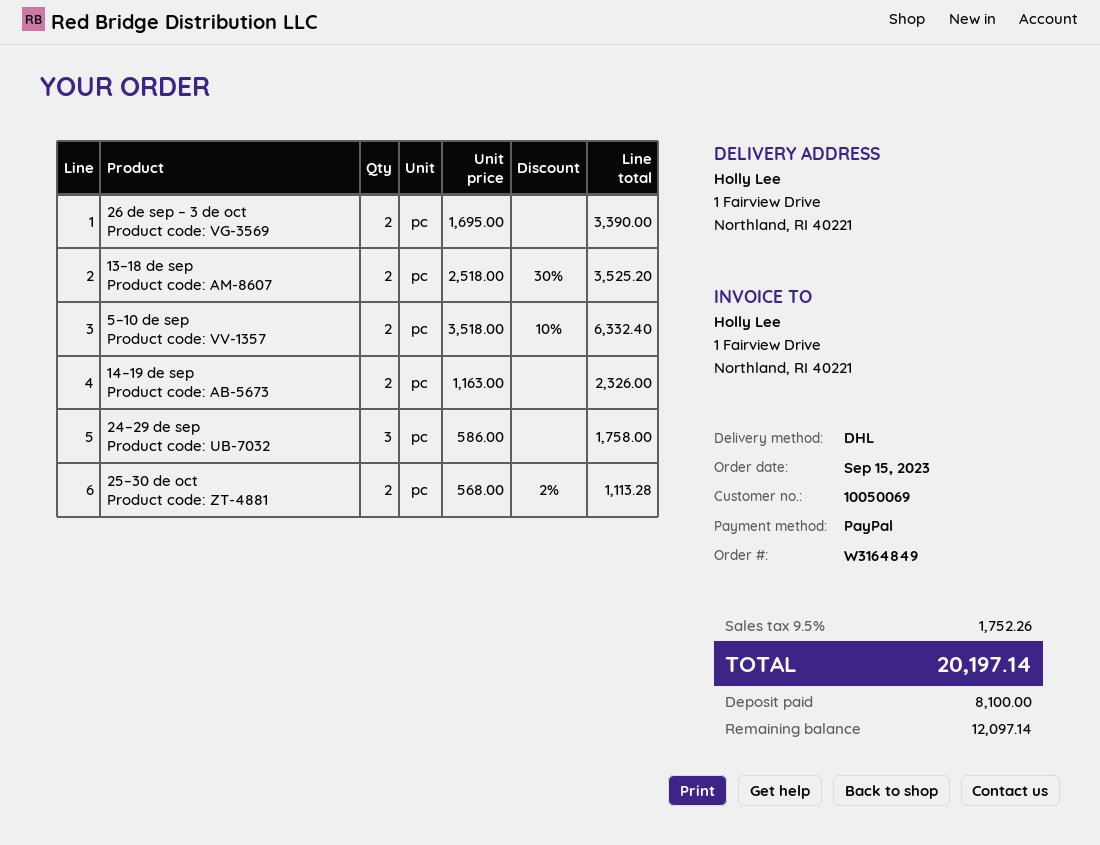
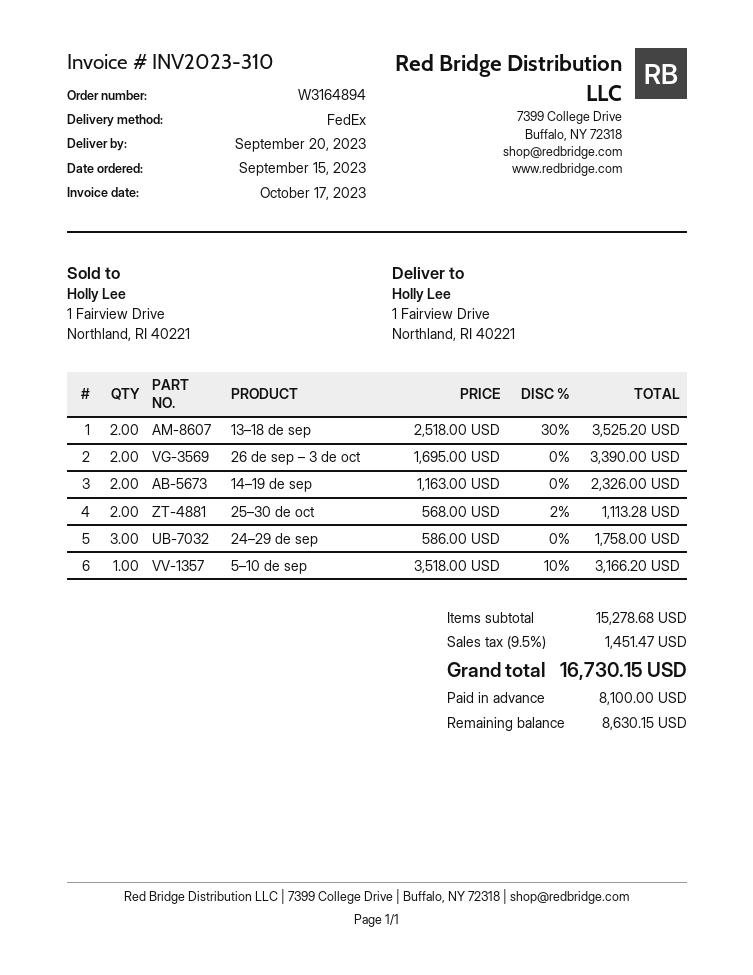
order number: W3164849 -> W3164894
shipping method: DHL -> FedEx
5–10 de sep: 2 x 3518.00 - 10% = 6332.40 -> 1 x 3518.00 - 10% = 3166.20
tax: 9.5% = 1752.26 -> 9.5% = 1451.47
total: 20197.14 -> 16730.15
balance: 12097.14 -> 8630.15

